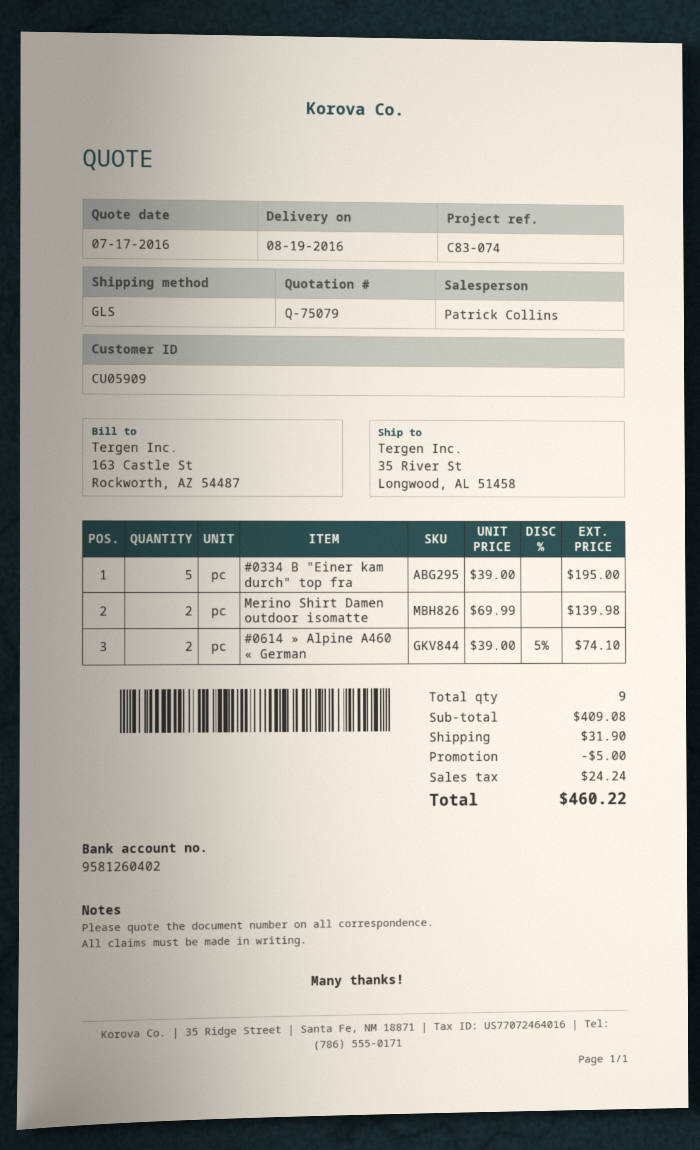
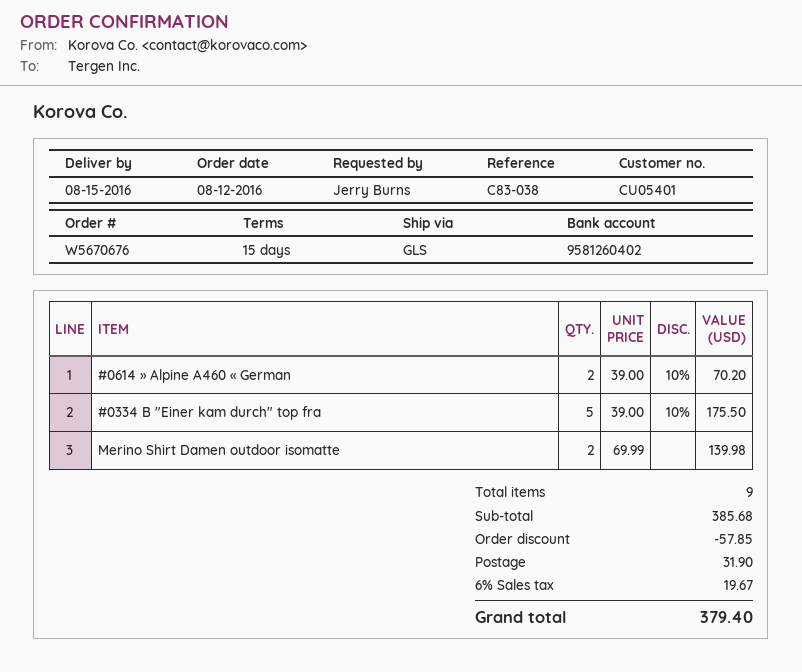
delivery date: 2016-08-19 -> 2016-08-15
customer number: CU05909 -> CU05401
reference: C83-074 -> C83-038
#0334 B "Einer kam durch" top fra: 5 x 39.00 = 195.00 -> 5 x 39.00 - 10% = 175.50
#0614 » Alpine A460 « German: 2 x 39.00 - 5% = 74.10 -> 2 x 39.00 - 10% = 70.20
subtotal: 409.08 -> 385.68
discount: 5.00 -> 57.85
tax: 24.24 -> 19.67
total: 460.22 -> 379.40

